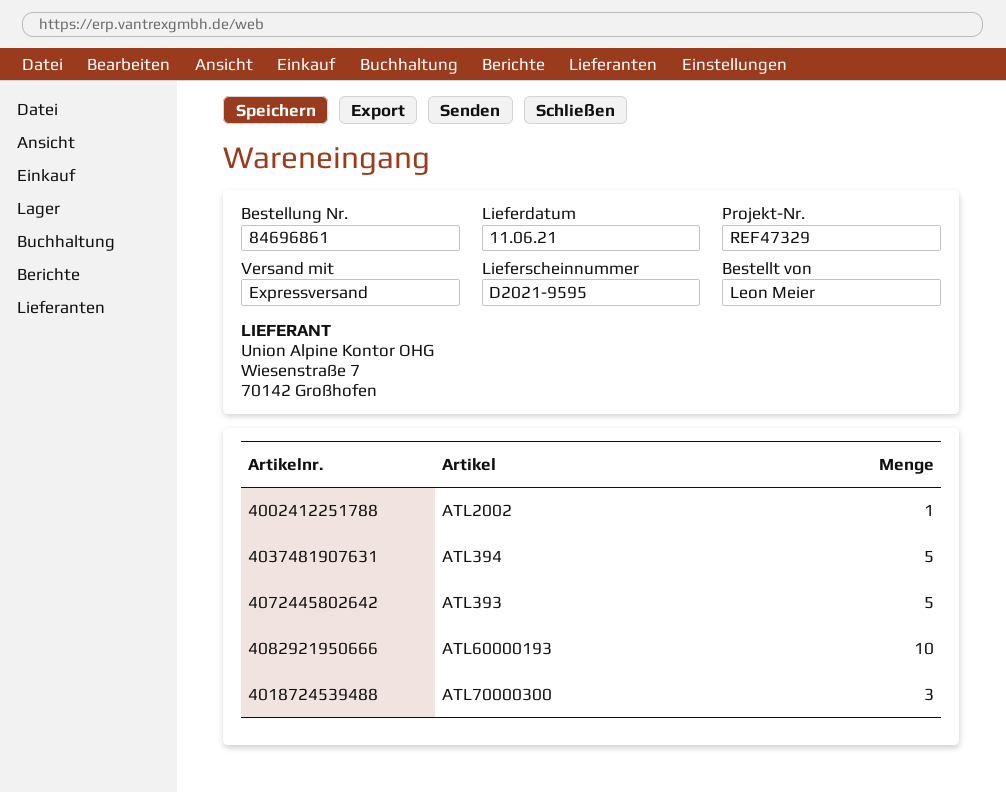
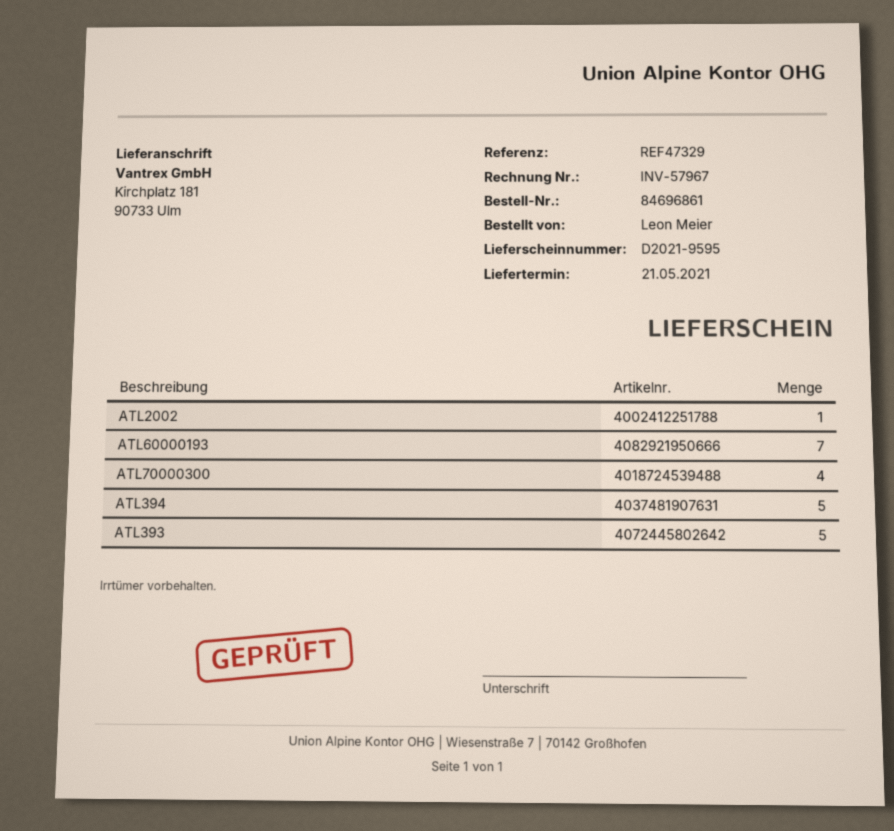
delivery date: 2021-06-11 -> 2021-05-21
ATL60000193: 10 -> 7
ATL70000300: 3 -> 4

